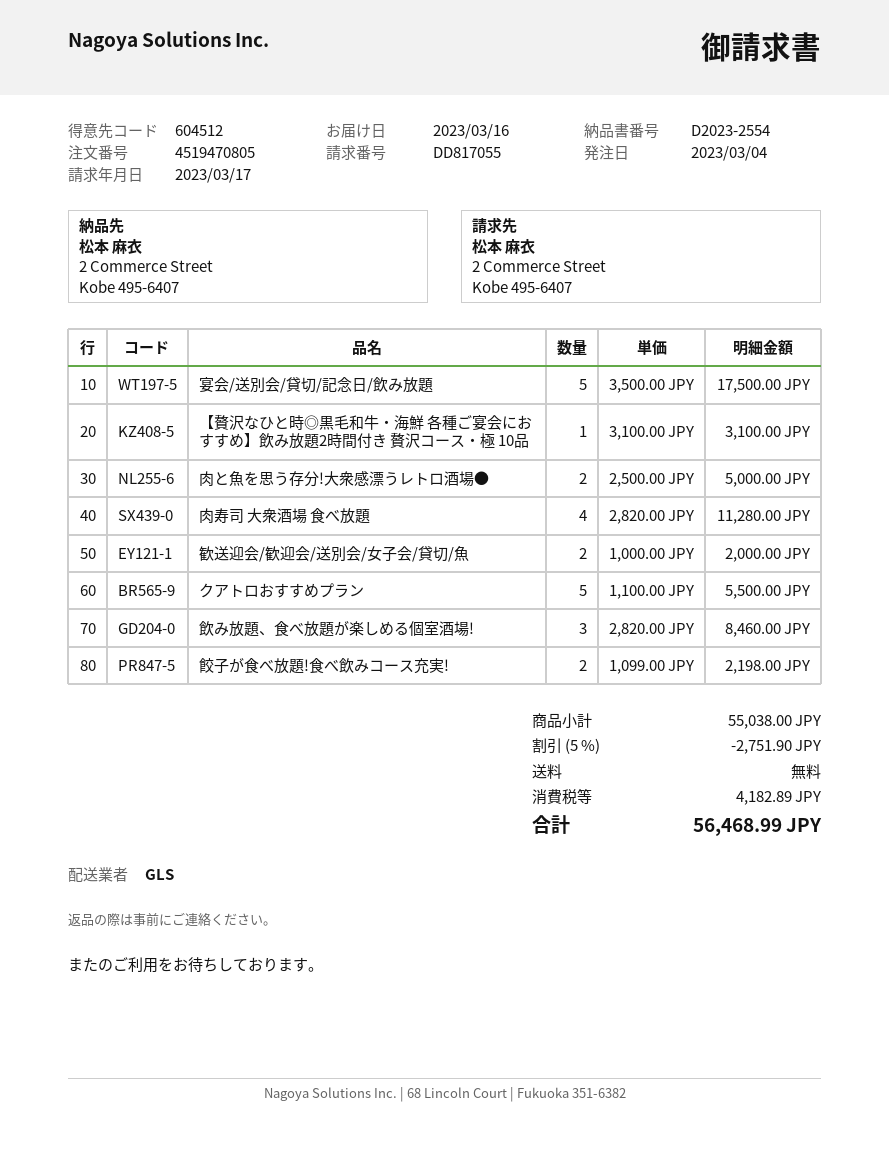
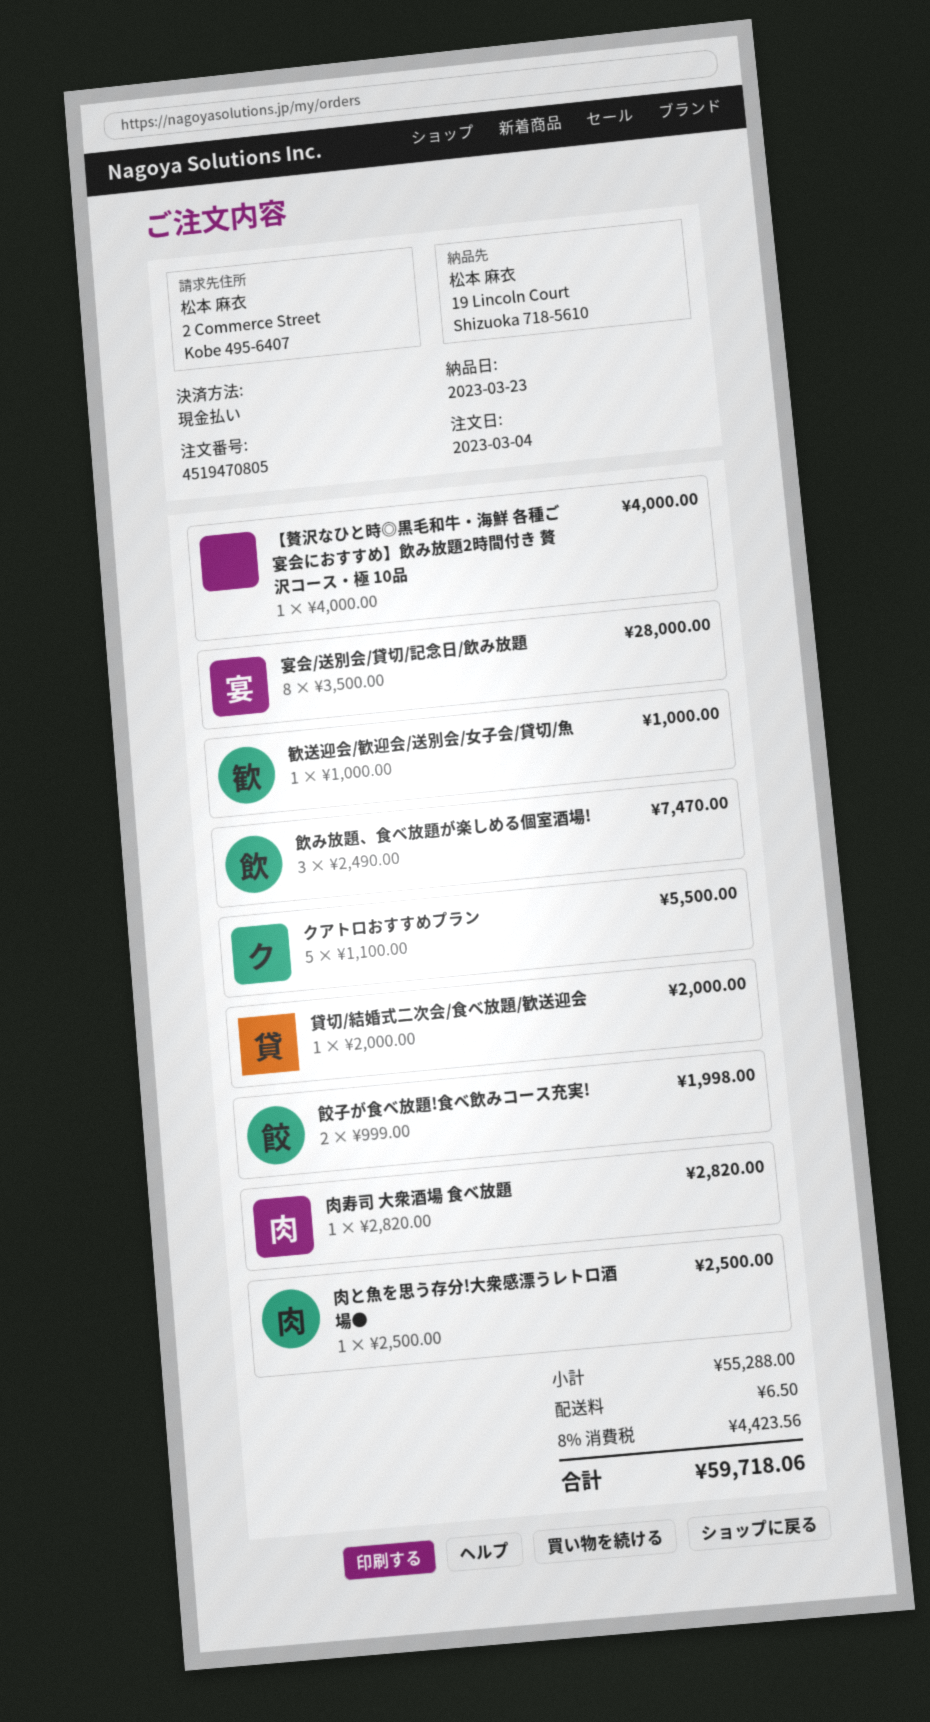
delivery date: 2023-03-16 -> 2023-03-23
ship to: 2 Commerce Street, Kobe 495-6407 -> 19 Lincoln Court, Shizuoka 718-5610
宴会/送別会/貸切/記念日/飲み放題: 5 x 3500.00 = 17500.00 -> 8 x 3500.00 = 28000.00
【贅沢なひと時◎黒毛和牛・海鮮 各種ご宴会におすすめ】飲み放題2時間付き 贅沢コース・極 10品: 1 x 3100.00 = 3100.00 -> 1 x 4000.00 = 4000.00
肉と魚を思う存分!大衆感漂うレトロ酒場●: 2 x 2500.00 = 5000.00 -> 1 x 2500.00 = 2500.00
肉寿司 大衆酒場 食べ放題: 4 x 2820.00 = 11280.00 -> 1 x 2820.00 = 2820.00
歓送迎会/歓迎会/送別会/女子会/貸切/魚: 2 x 1000.00 = 2000.00 -> 1 x 1000.00 = 1000.00
飲み放題、食べ放題が楽しめる個室酒場!: 3 x 2820.00 = 8460.00 -> 3 x 2490.00 = 7470.00
餃子が食べ放題!食べ飲みコース充実!: 2 x 1099.00 = 2198.00 -> 2 x 999.00 = 1998.00
貸切/結婚式二次会/食べ放題/歓送迎会: none -> 1 x 2000.00 = 2000.00
subtotal: 55038.00 -> 55288.00
discount: 5% = 2751.90 -> none
shipping: 0.00 -> 6.50
tax: 4182.89 -> 4423.56
total: 56468.99 -> 59718.06

